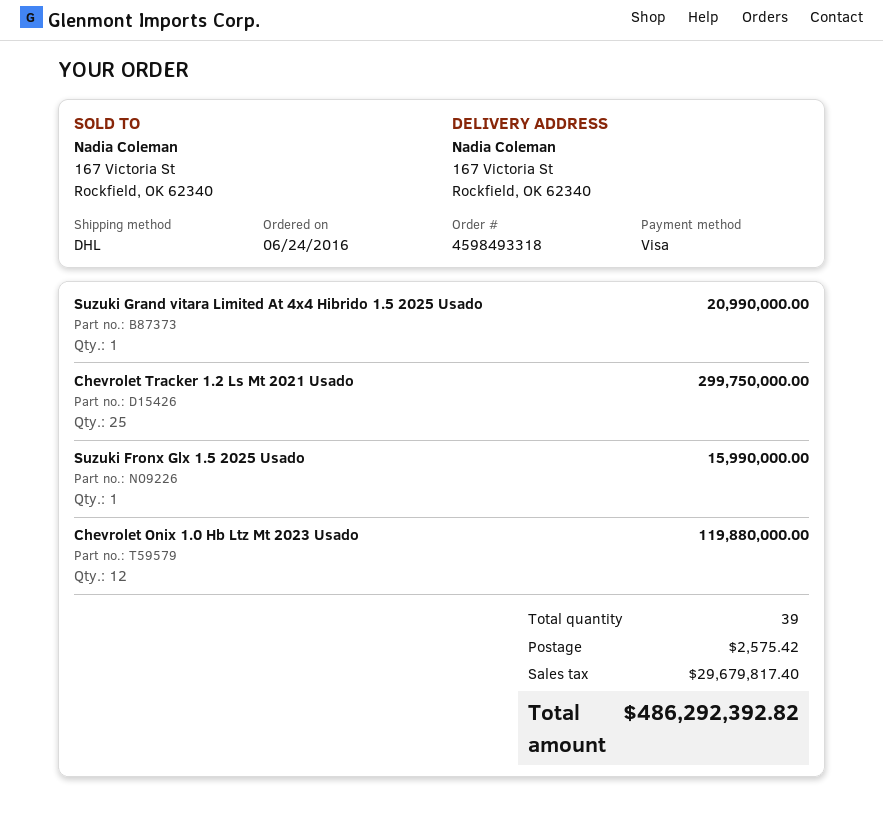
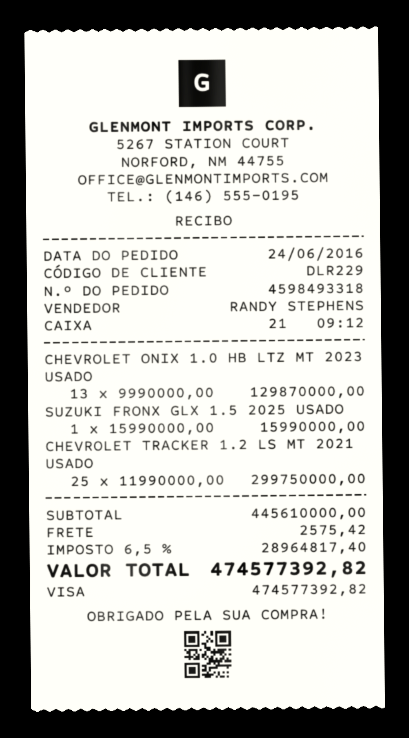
Suzuki Grand vitara Limited At 4x4 Hibrido 1.5 2025 Usado: 1 for 20990000.00 -> none
Chevrolet Onix 1.0 Hb Ltz Mt 2023 Usado: 12 for 119880000.00 -> 13 for 129870000.00
tax: 29679817.40 -> 28964817.40
total: 486292392.82 -> 474577392.82

